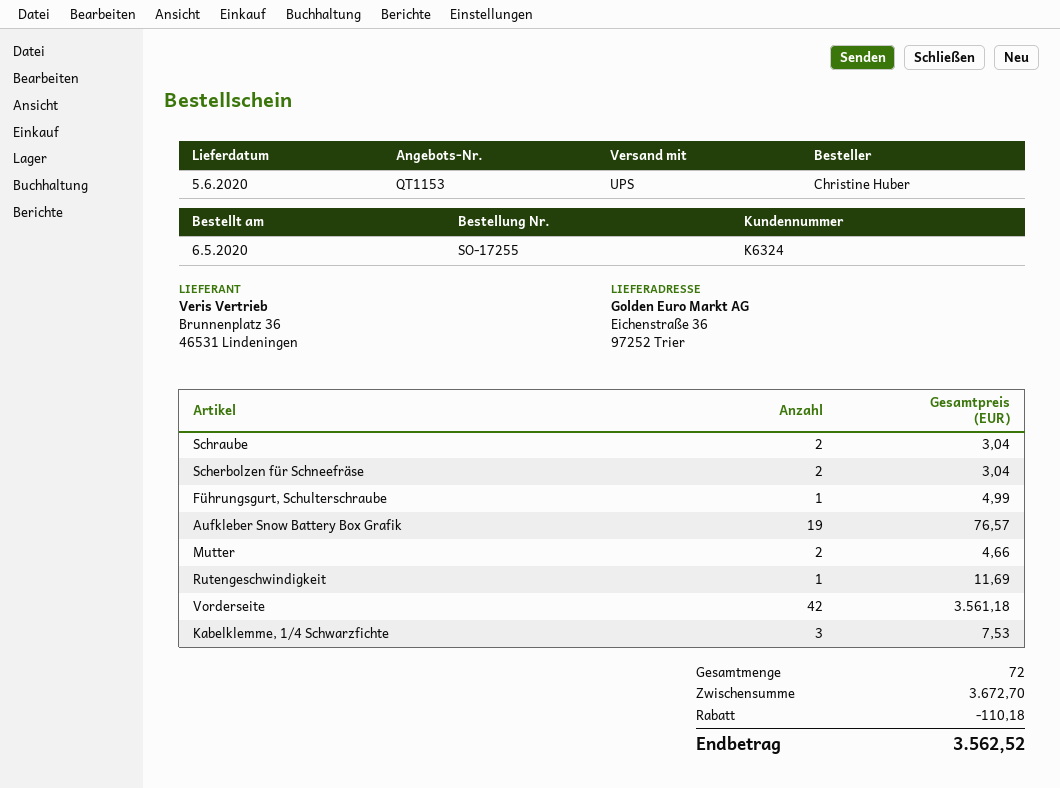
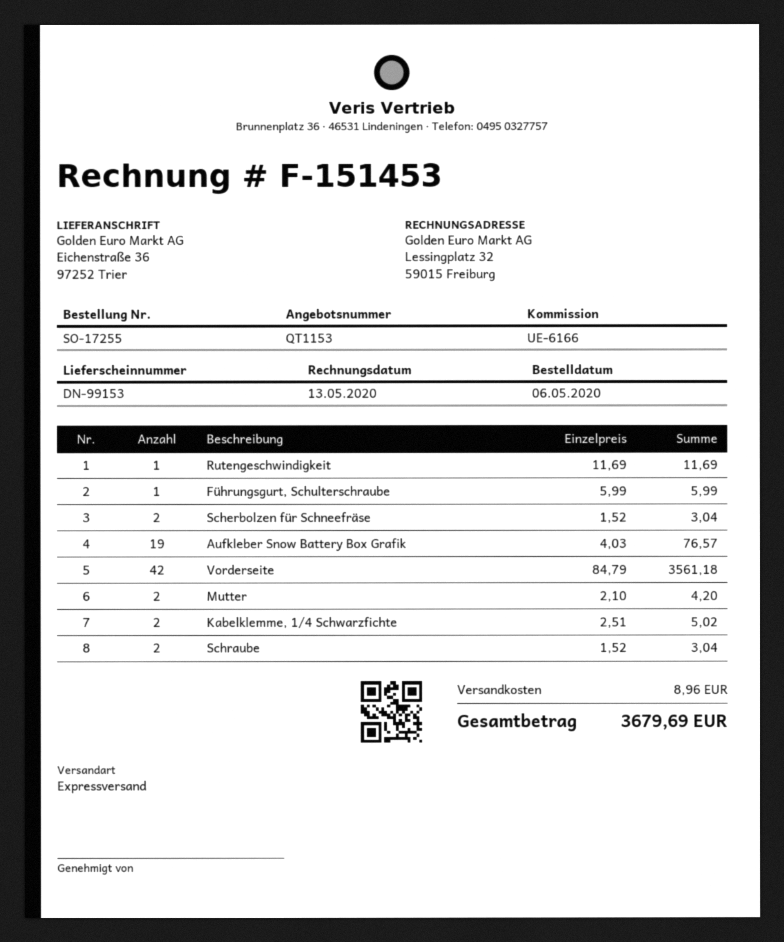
shipping method: UPS -> express
Führungsgurt, Schulterschraube: 1 for 4.99 -> 1 for 5.99
Mutter: 2 for 4.66 -> 2 for 4.20
Kabelklemme, 1/4 Schwarzfichte: 3 for 7.53 -> 2 for 5.02
discount: 110.18 -> none
shipping: none -> 8.96
total: 3562.52 -> 3679.69

